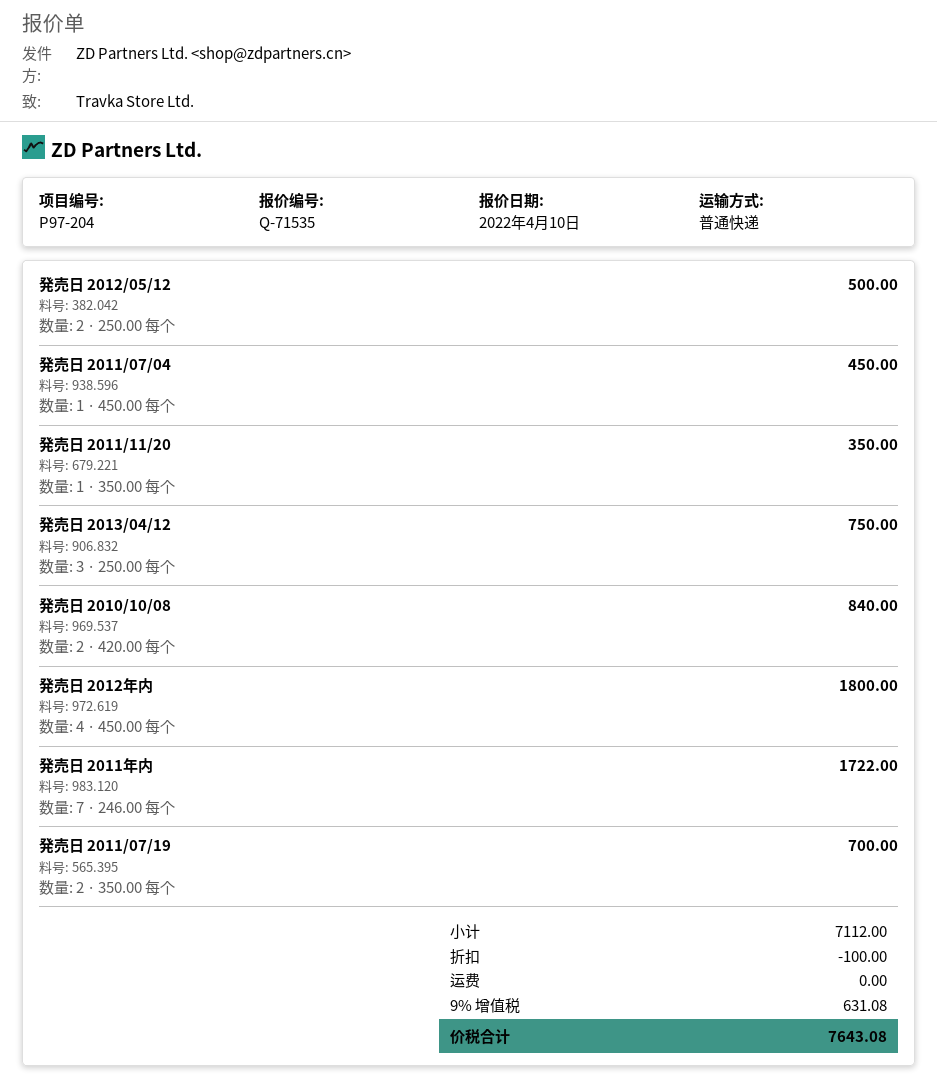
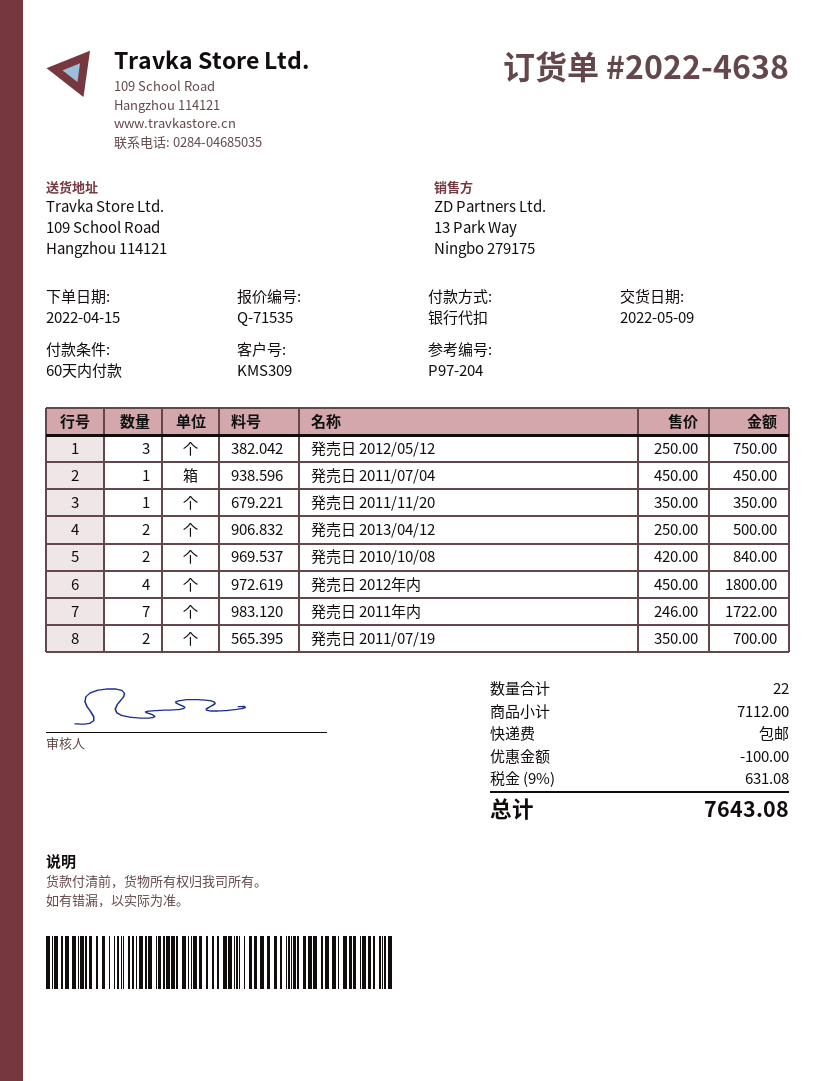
発売日 2012/05/12: 2 x 250.00 = 500.00 -> 3 x 250.00 = 750.00
発売日 2013/04/12: 3 x 250.00 = 750.00 -> 2 x 250.00 = 500.00

